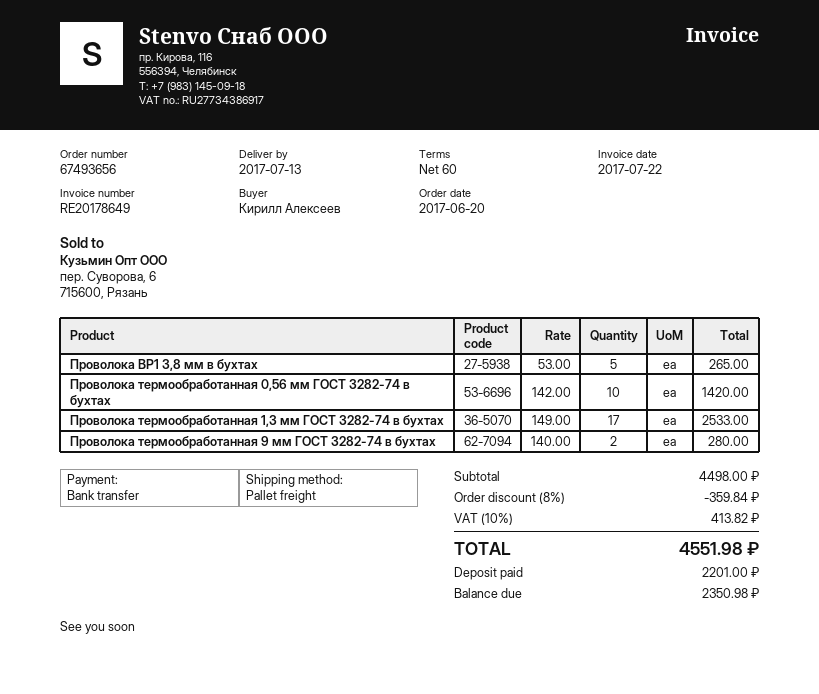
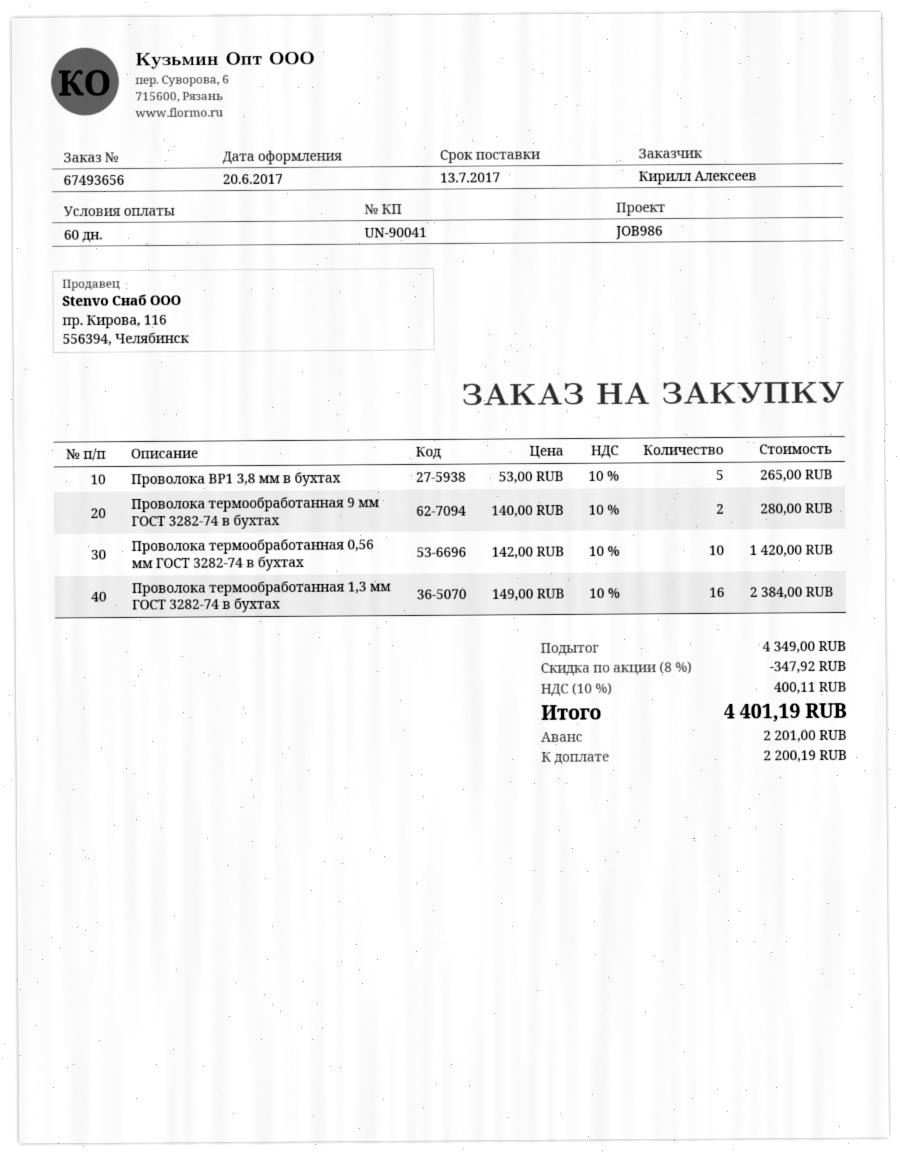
Проволока термообработанная 1,3 мм ГОСТ 3282-74 в бухтах: 17 x 149.00 = 2533.00 -> 16 x 149.00 = 2384.00
subtotal: 4498.00 -> 4349.00
discount: 8% = 359.84 -> 8% = 347.92
tax: 10% = 413.82 -> 10% = 400.11
total: 4551.98 -> 4401.19
balance: 2350.98 -> 2200.19

